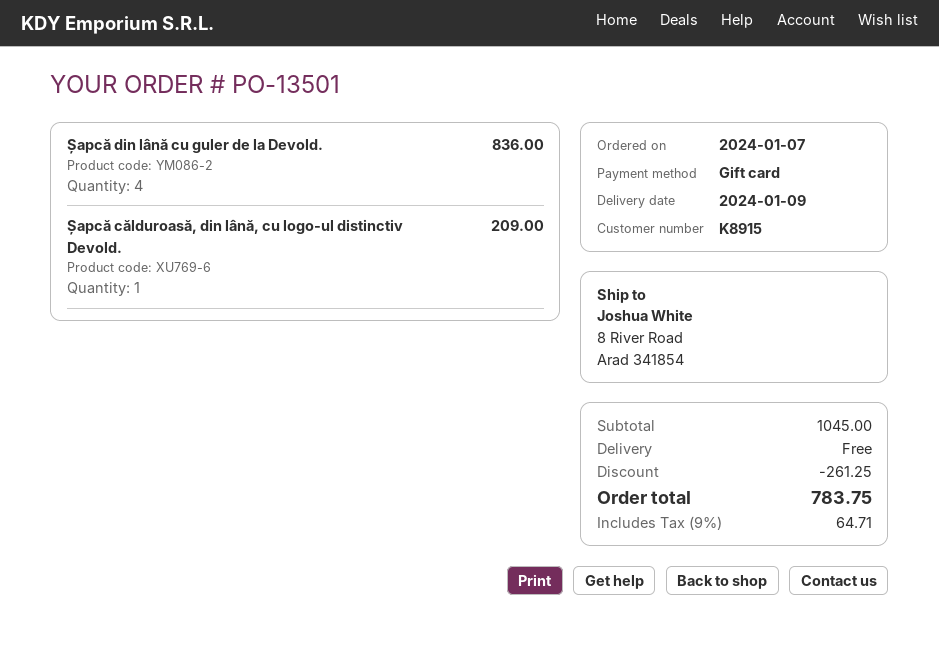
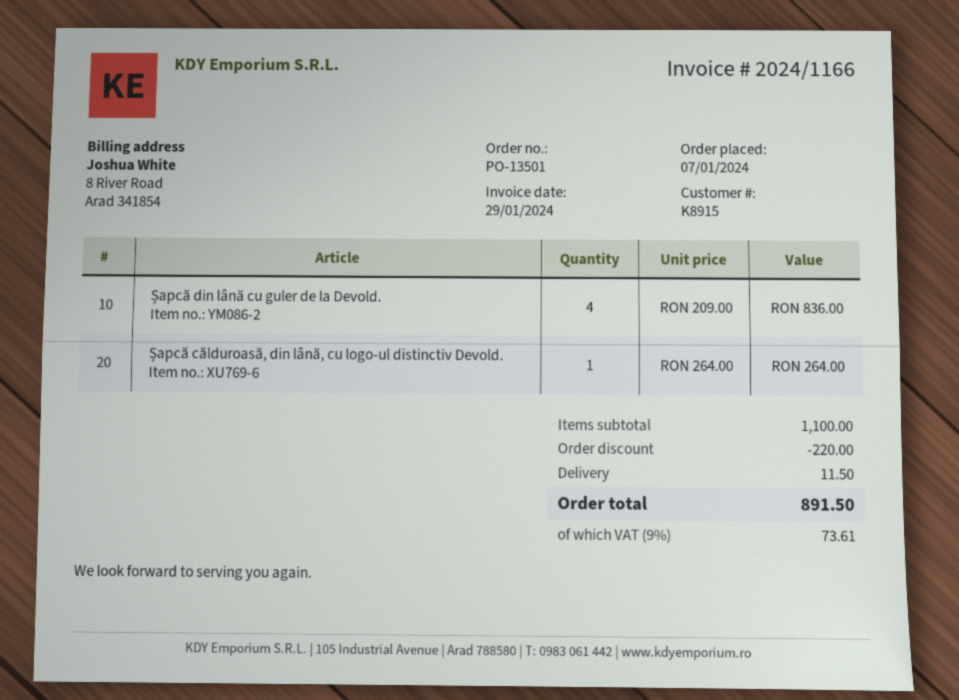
Șapcă călduroasă, din lână, cu logo-ul distinctiv Devold.: 1 for 209.00 -> 1 for 264.00
subtotal: 1045.00 -> 1100.00
discount: 261.25 -> 220.00
shipping: 0.00 -> 11.50
tax: 9% = 64.71 -> 9% = 73.61
total: 783.75 -> 891.50

